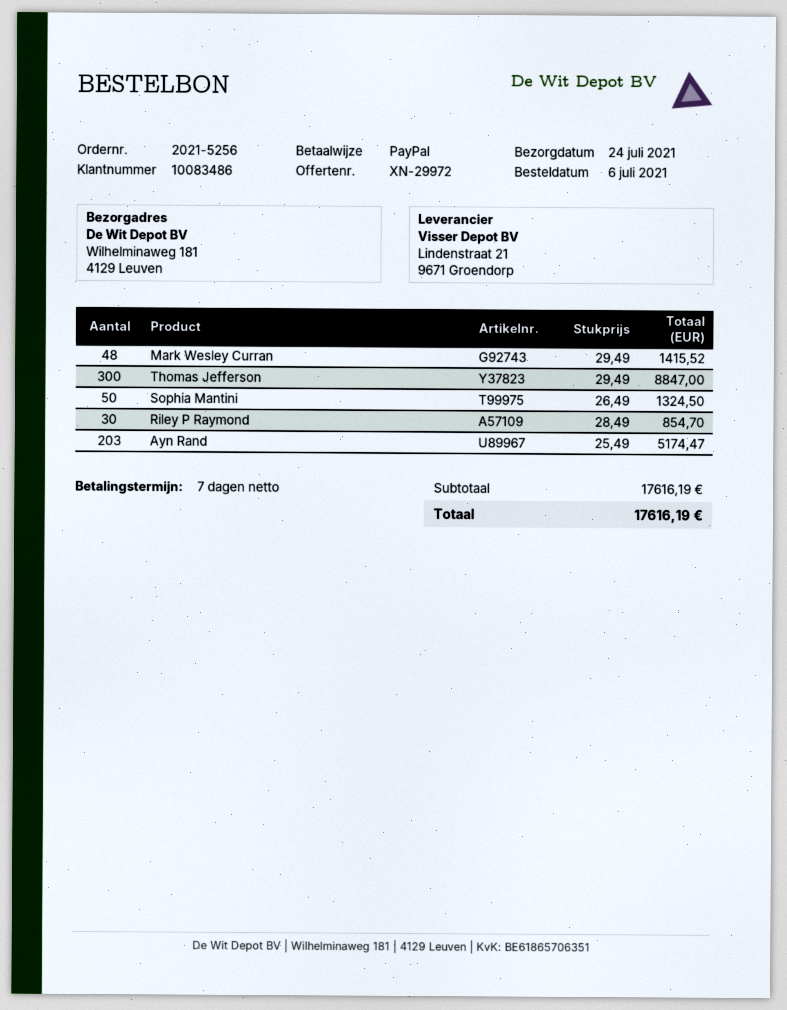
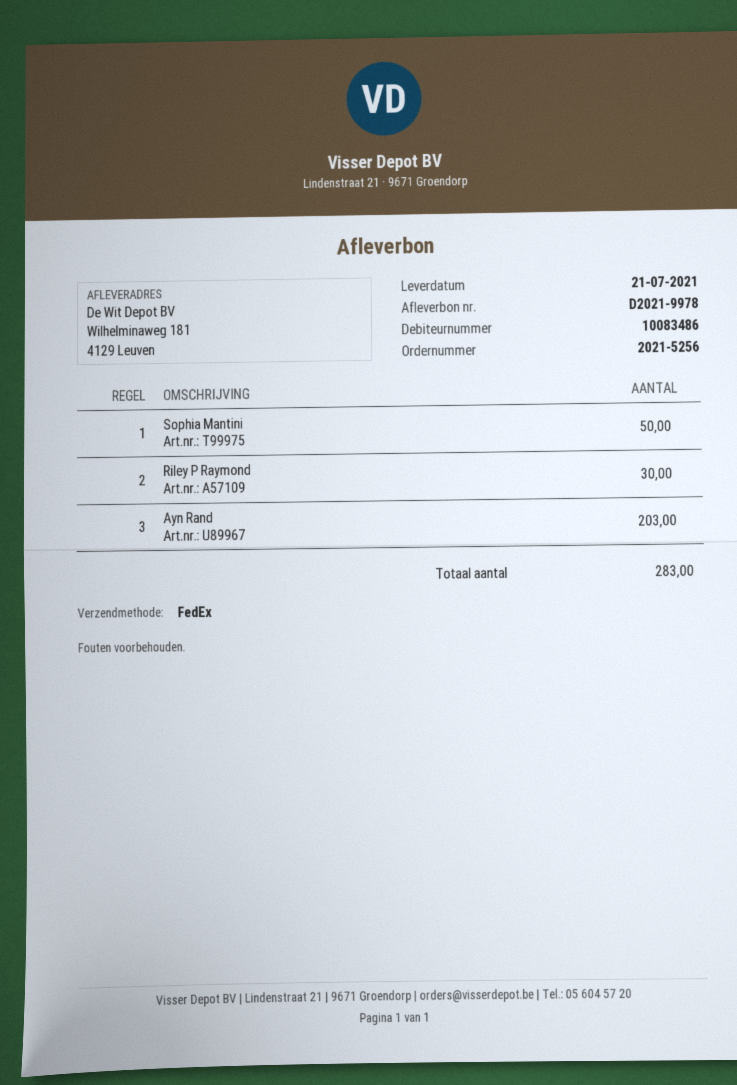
delivery date: 2021-07-24 -> 2021-07-21
Mark Wesley Curran: 48 -> none
Thomas Jefferson: 300 -> none

